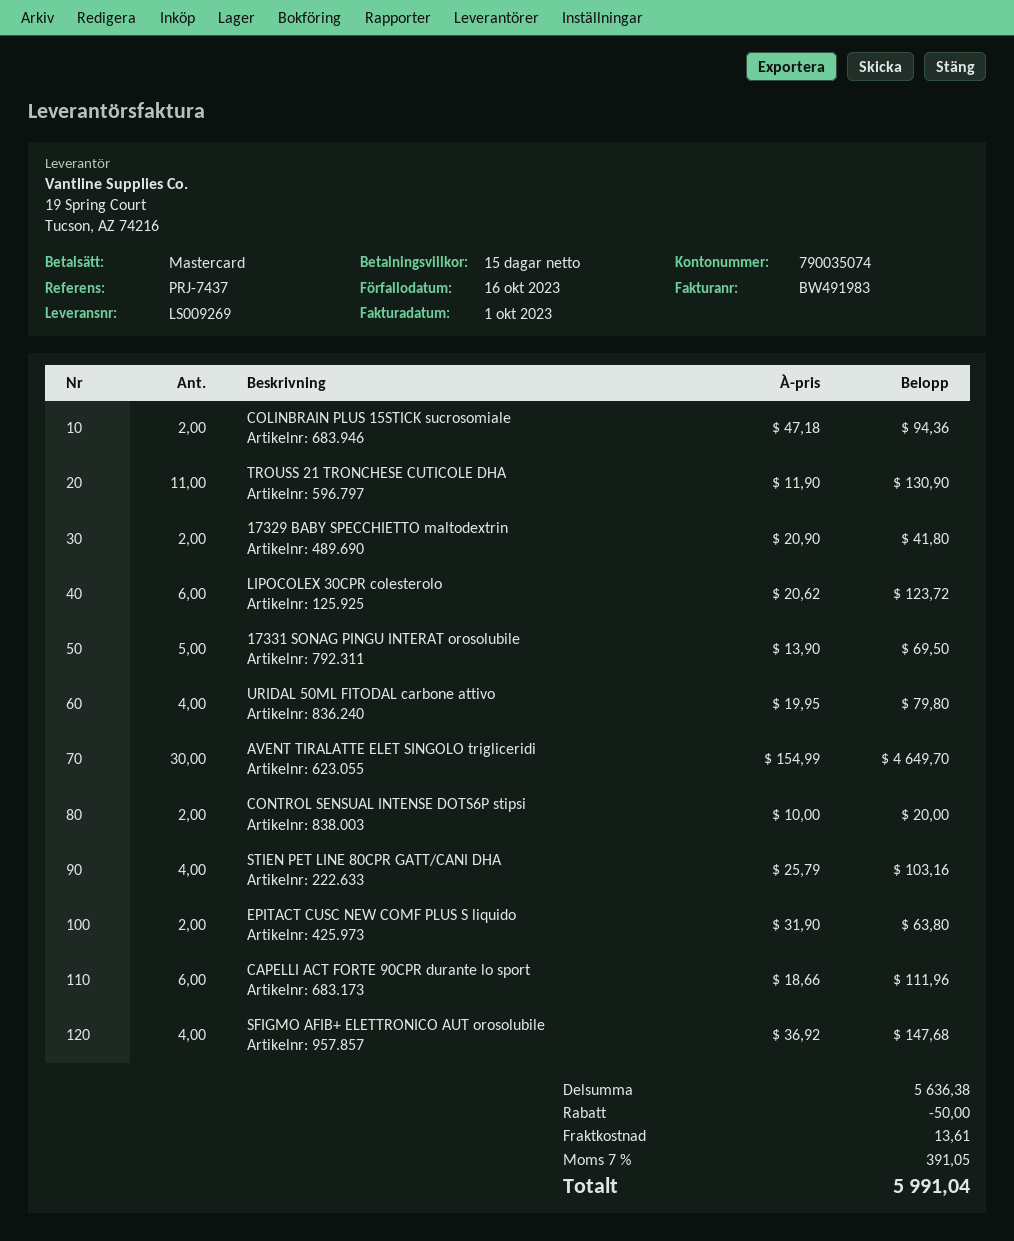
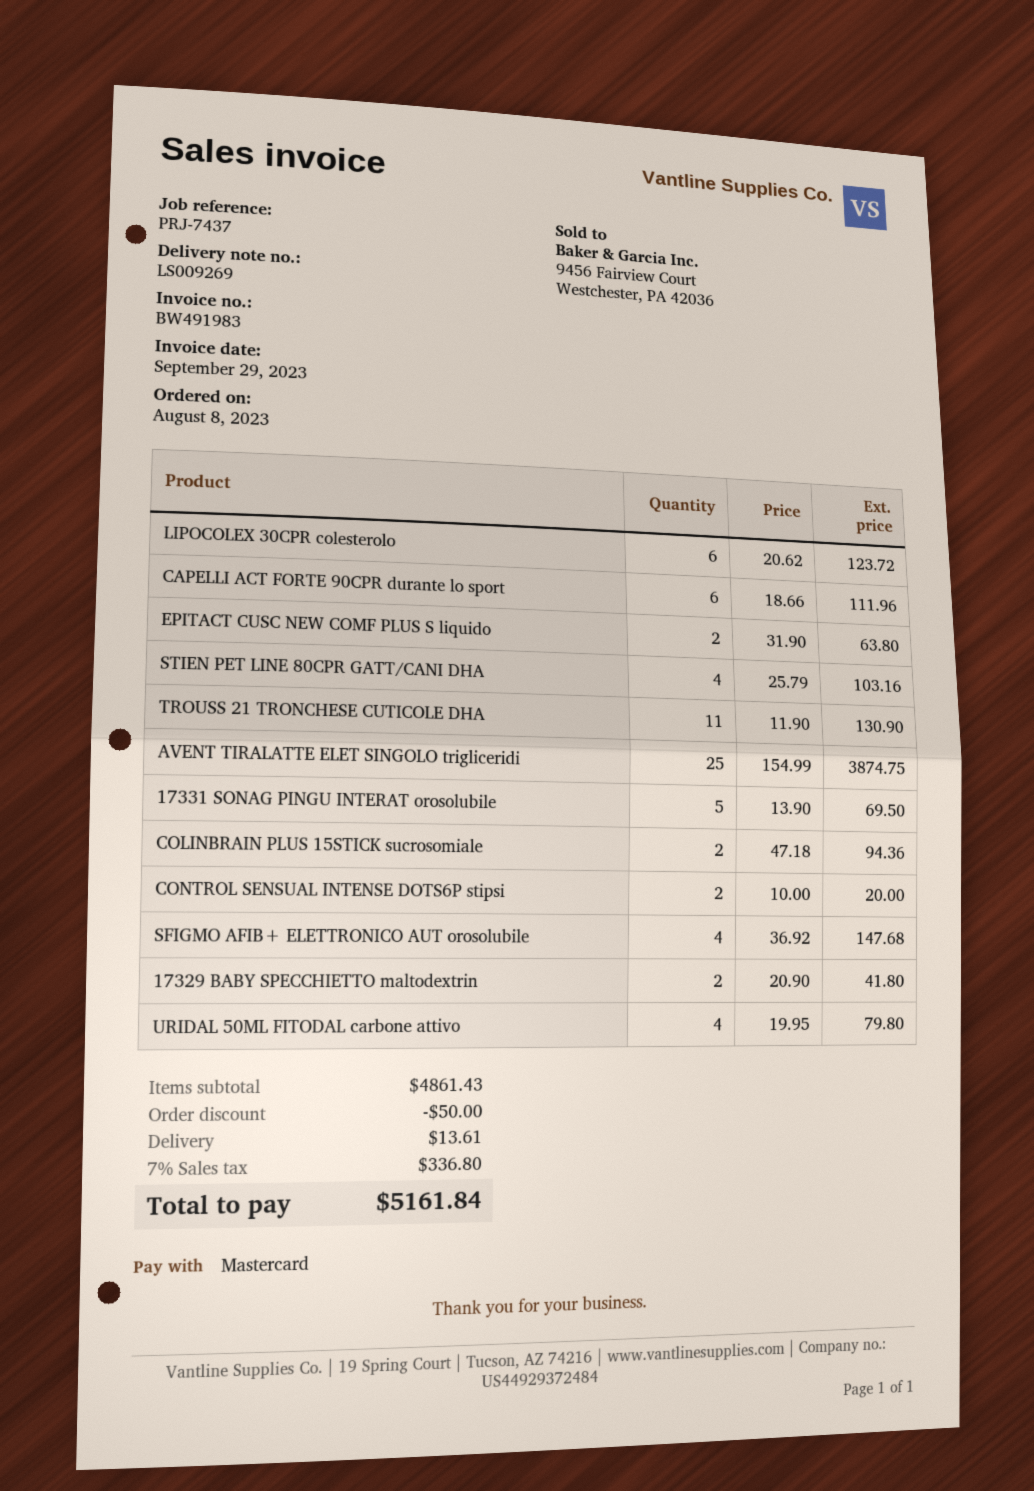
invoice date: 2023-10-01 -> 2023-09-29
AVENT TIRALATTE ELET SINGOLO trigliceridi: 30 x 154.99 = 4649.70 -> 25 x 154.99 = 3874.75
subtotal: 5636.38 -> 4861.43
tax: 7% = 391.05 -> 7% = 336.80
total: 5991.04 -> 5161.84

